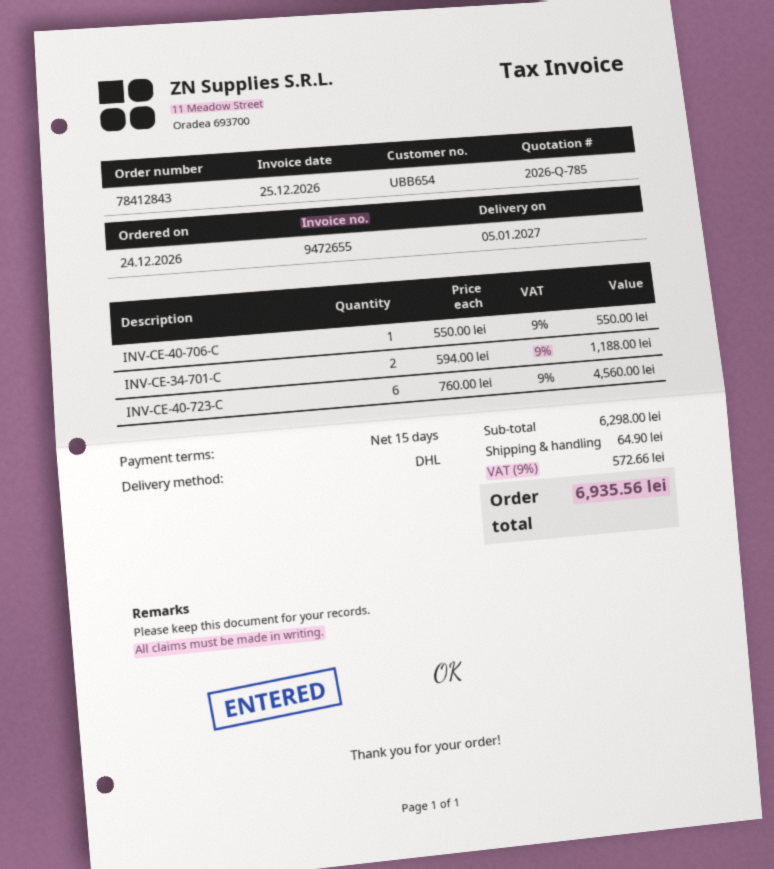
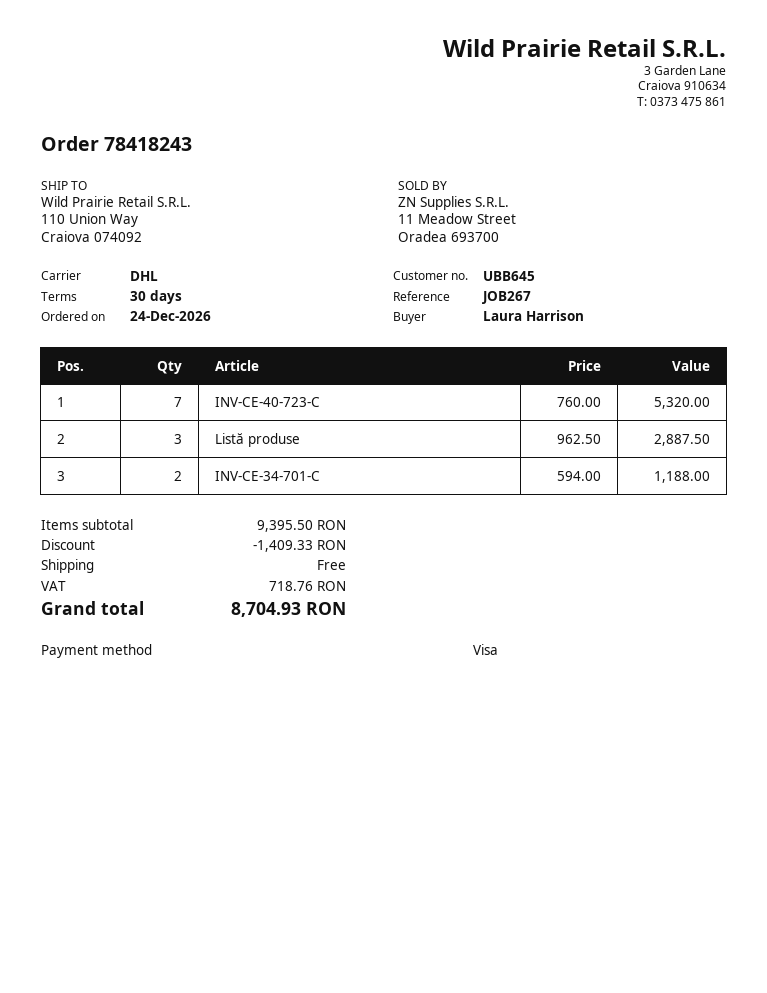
order number: 78412843 -> 78418243
payment terms: 15 days -> 30 days
customer number: UBB654 -> UBB645
INV-CE-40-706-C: 1 x 550.00 = 550.00 -> none
INV-CE-40-723-C: 6 x 760.00 = 4560.00 -> 7 x 760.00 = 5320.00
Listă produse: none -> 3 x 962.50 = 2887.50
subtotal: 6298.00 -> 9395.50
discount: none -> 1409.33
shipping: 64.90 -> 0.00
tax: 572.66 -> 718.76
total: 6935.56 -> 8704.93

